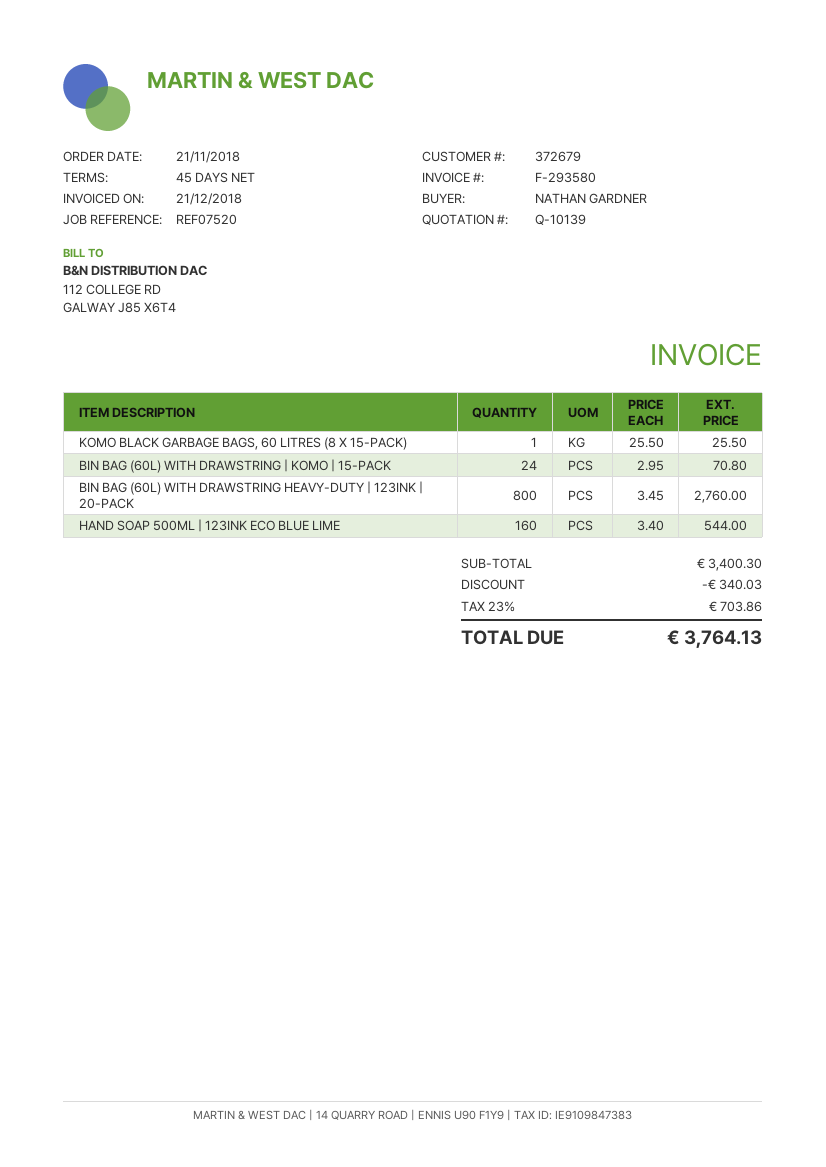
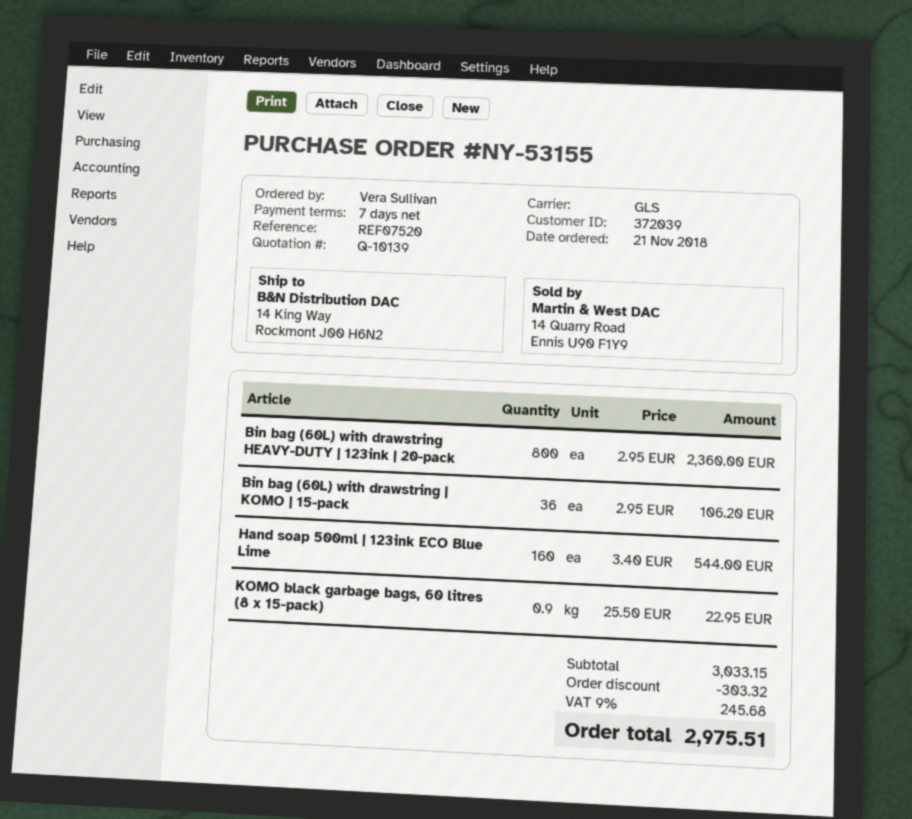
payment terms: 45 days -> 7 days
customer number: 372679 -> 372039
ordered by: NATHAN GARDNER -> Vera Sullivan
KOMO BLACK GARBAGE BAGS, 60 LITRES (8 X 15-PACK): 1 x 25.50 = 25.50 -> 0.9 x 25.50 = 22.95
BIN BAG (60L) WITH DRAWSTRING | KOMO | 15-PACK: 24 x 2.95 = 70.80 -> 36 x 2.95 = 106.20
BIN BAG (60L) WITH DRAWSTRING HEAVY-DUTY | 123INK | 20-PACK: 800 x 3.45 = 2760.00 -> 800 x 2.95 = 2360.00
subtotal: 3400.30 -> 3033.15
discount: 340.03 -> 303.32
tax: 23% = 703.86 -> 9% = 245.68
total: 3764.13 -> 2975.51

